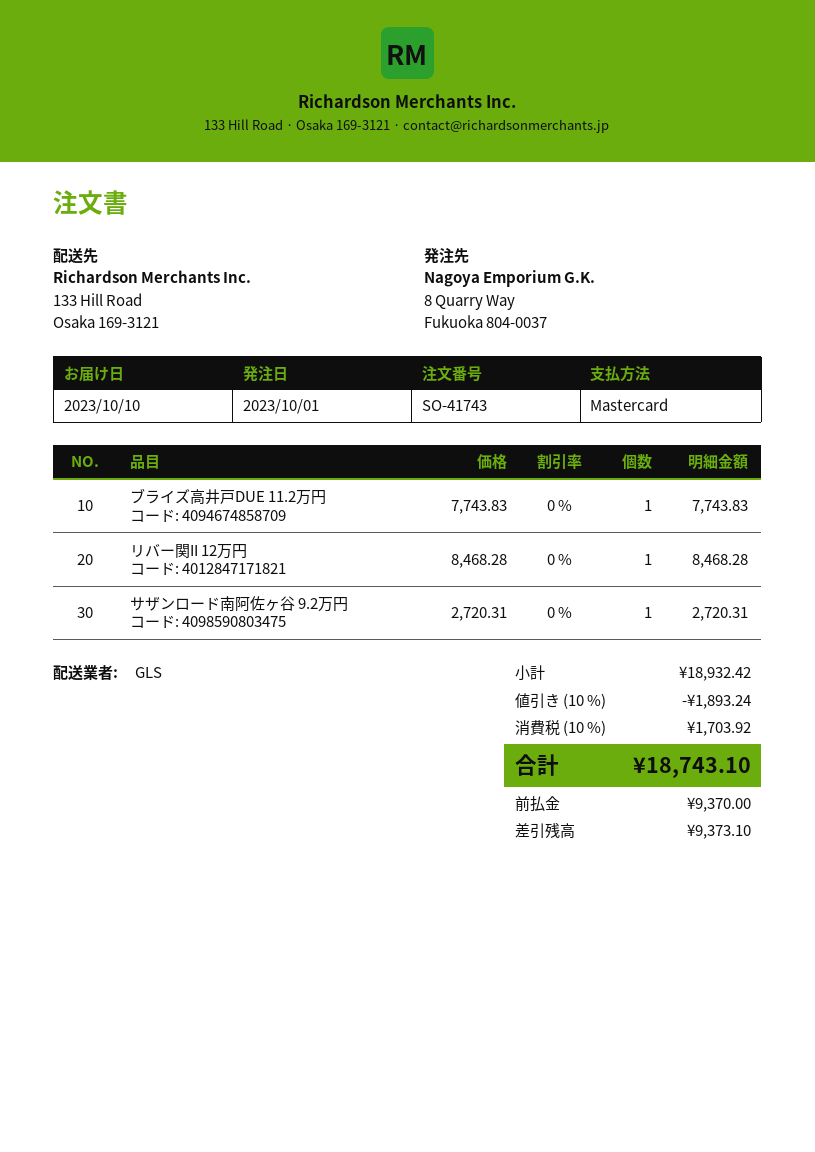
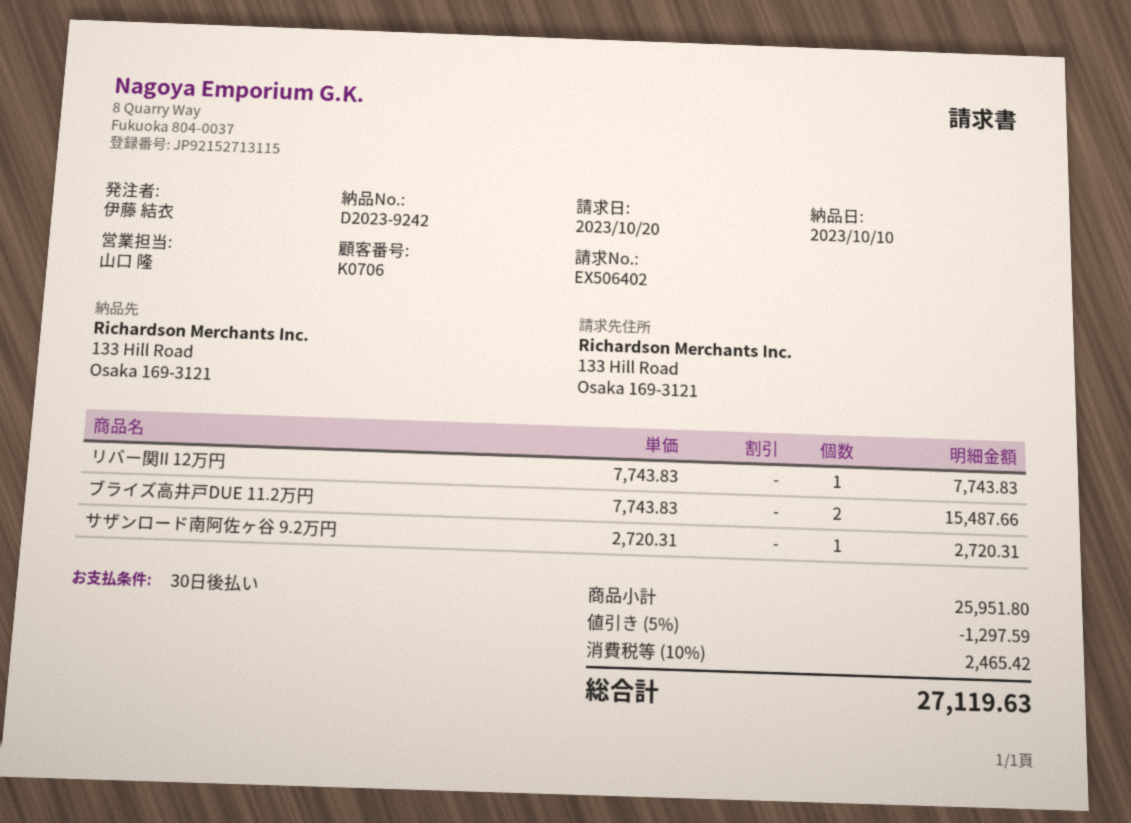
ブライズ高井戸DUE 11.2万円: 1 x 7743.83 = 7743.83 -> 2 x 7743.83 = 15487.66
リバー関II 12万円: 1 x 8468.28 = 8468.28 -> 1 x 7743.83 = 7743.83
subtotal: 18932.42 -> 25951.80
discount: 10% = 1893.24 -> 5% = 1297.59
tax: 10% = 1703.92 -> 10% = 2465.42
total: 18743.10 -> 27119.63

